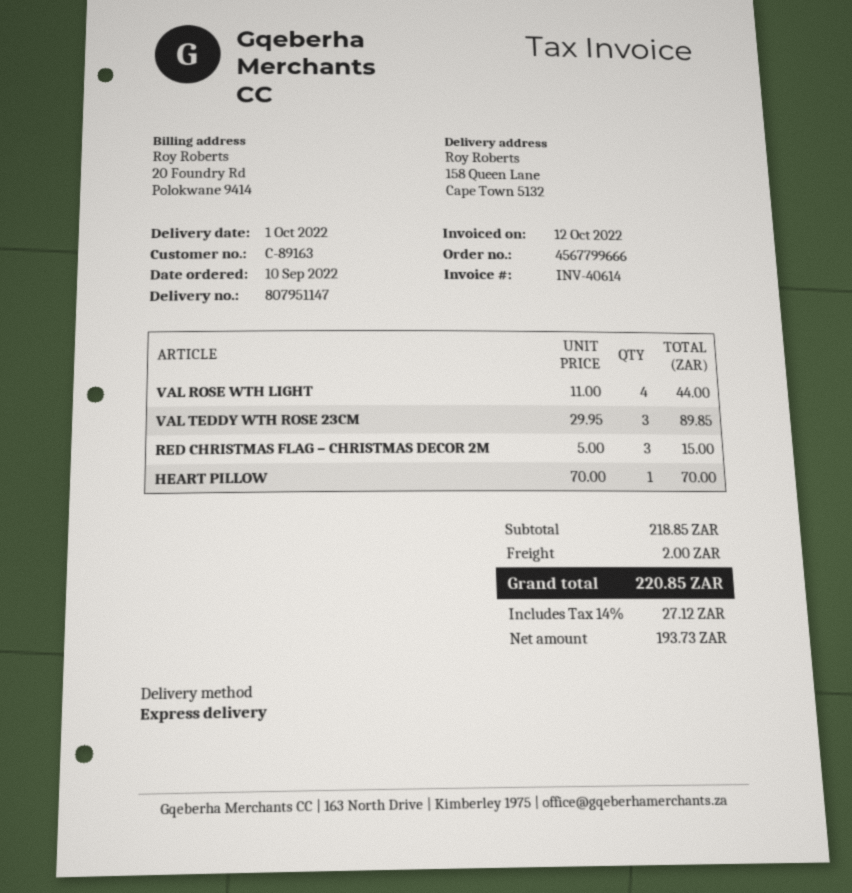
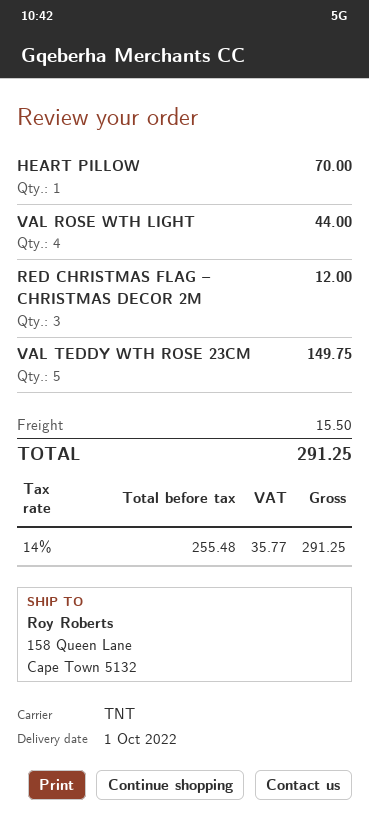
shipping method: express -> TNT
VAL TEDDY WTH ROSE 23CM: 3 for 89.85 -> 5 for 149.75
RED CHRISTMAS FLAG – CHRISTMAS DECOR 2M: 3 for 15.00 -> 3 for 12.00
shipping: 2.00 -> 15.50
net: 193.73 -> 255.48
tax: 14% = 27.12 -> 14% = 35.77
total: 220.85 -> 291.25

